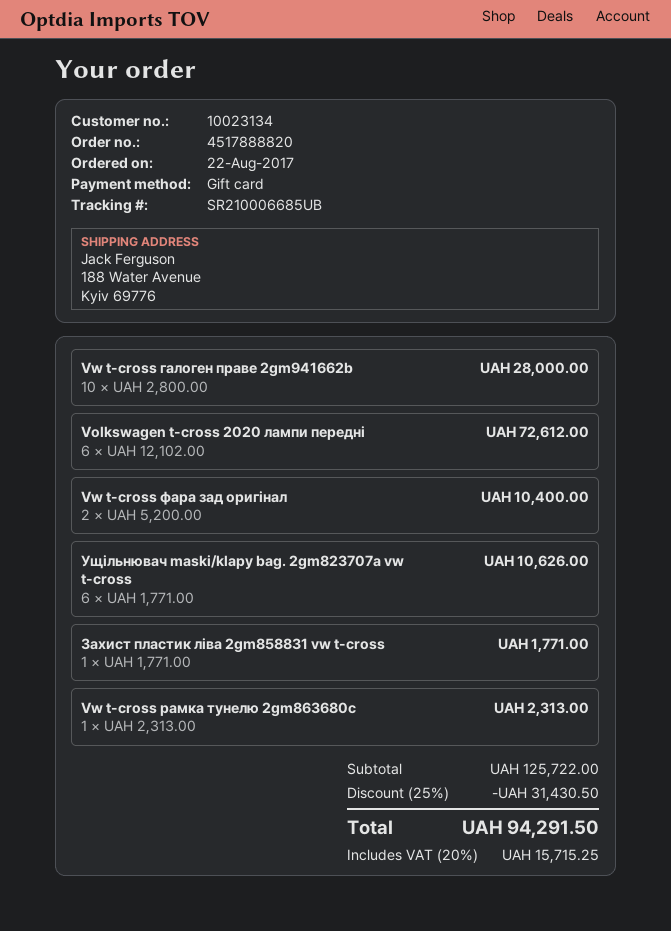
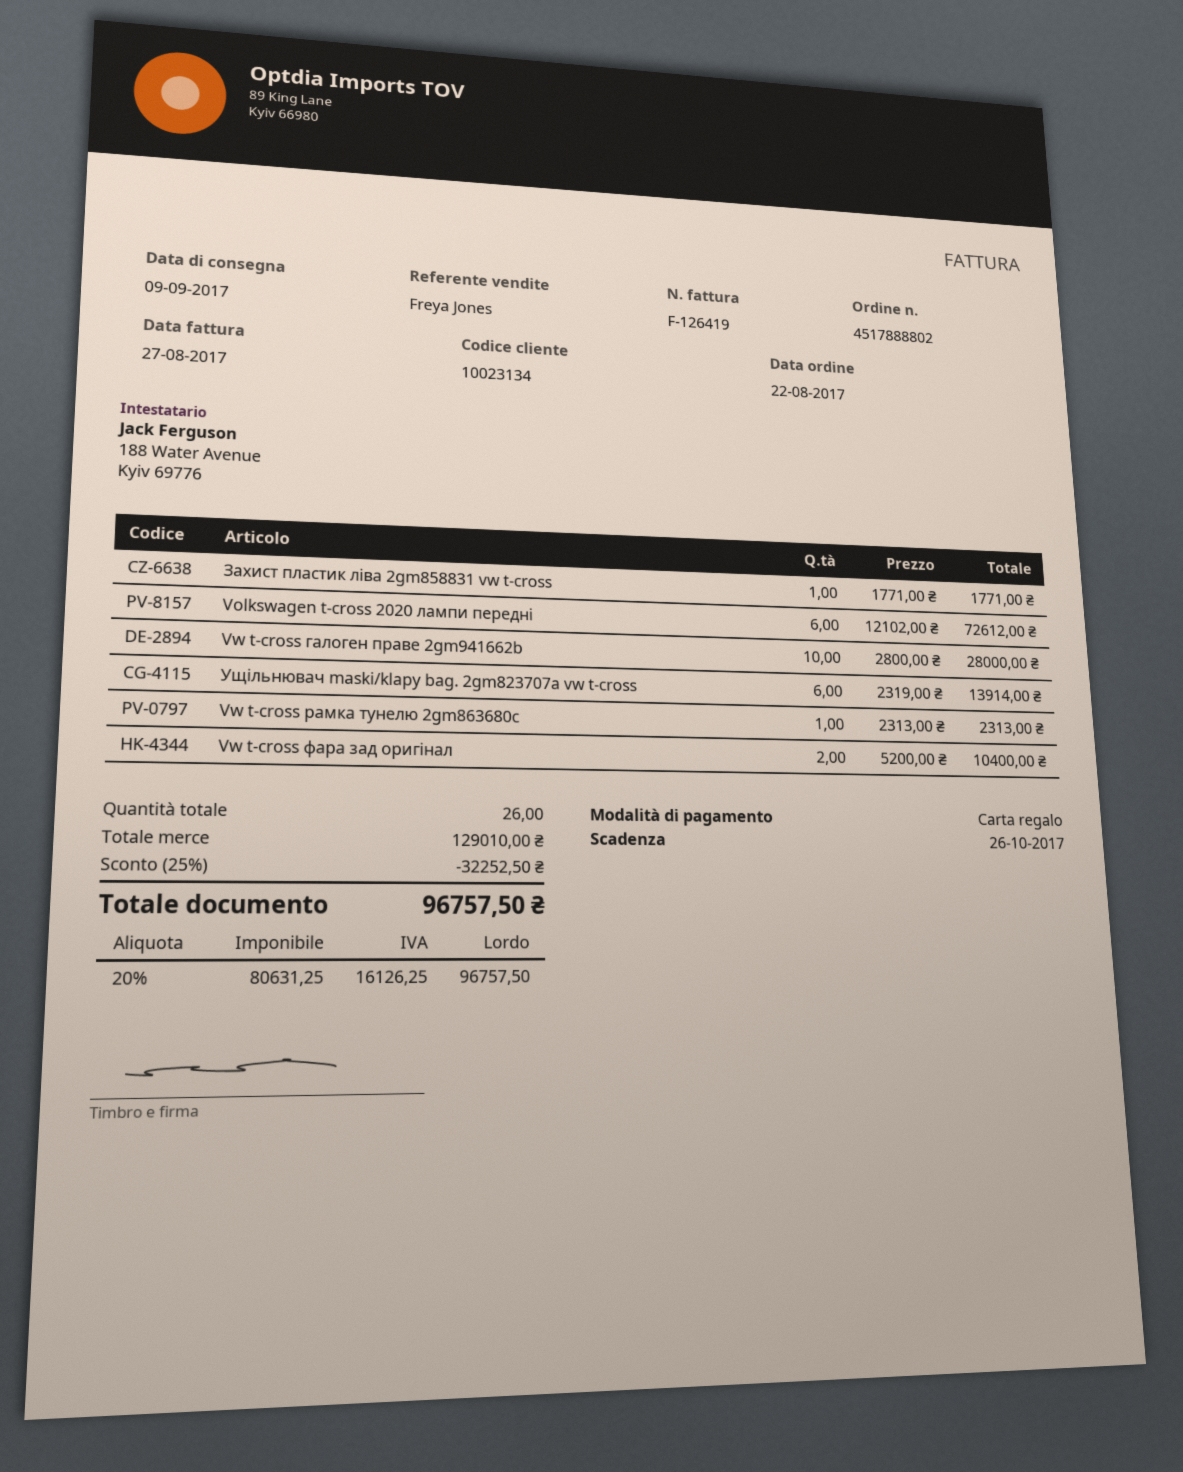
order number: 4517888820 -> 4517888802
Ущільнювач maski/klapy bag. 2gm823707a vw t-cross: 6 x 1771.00 = 10626.00 -> 6 x 2319.00 = 13914.00
subtotal: 125722.00 -> 129010.00
discount: 25% = 31430.50 -> 25% = 32252.50
tax: 20% = 15715.25 -> 20% = 16126.25
total: 94291.50 -> 96757.50

